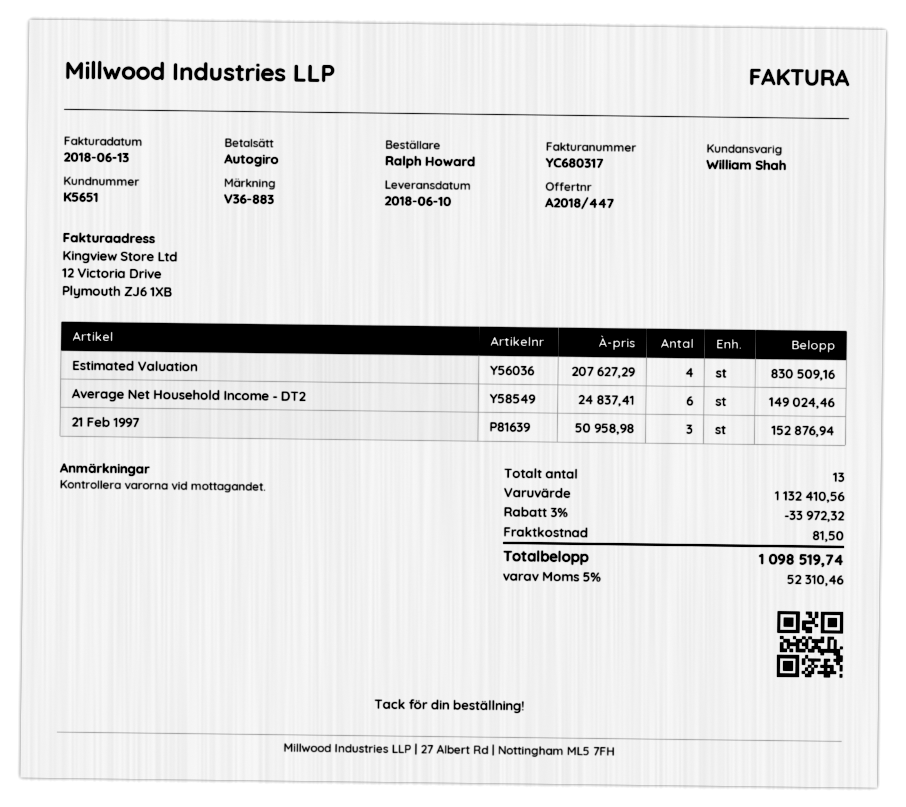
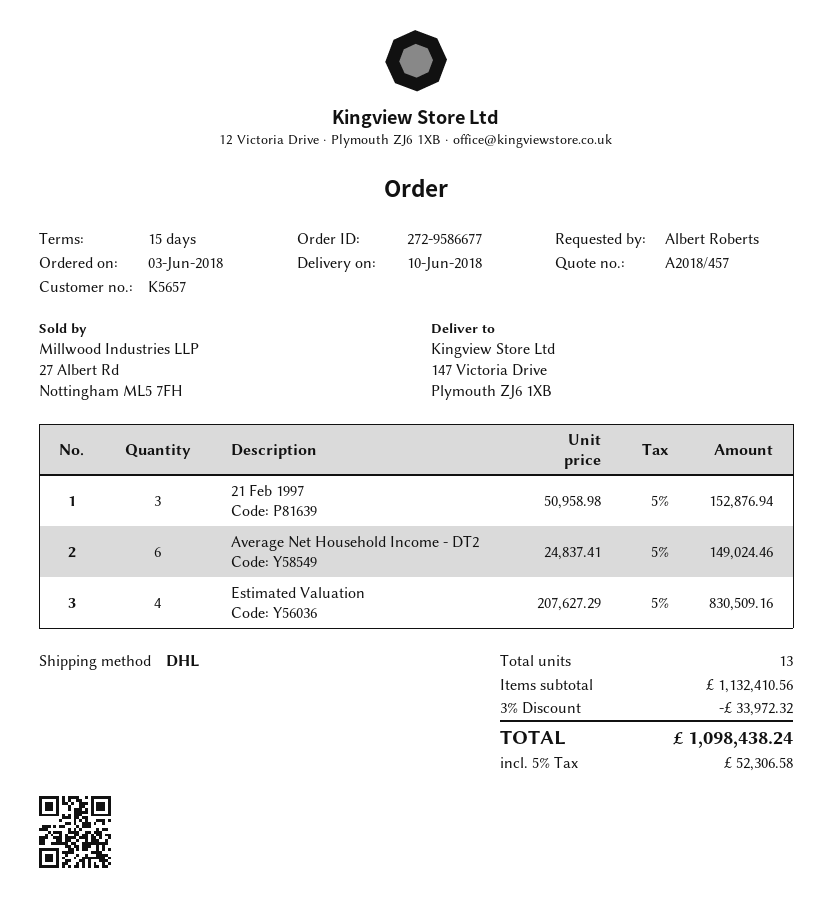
quote number: A2018/447 -> A2018/457
customer number: K5651 -> K5657
ordered by: Ralph Howard -> Albert Roberts
shipping: 81.50 -> none
tax: 5% = 52310.46 -> 5% = 52306.58
total: 1098519.74 -> 1098438.24

